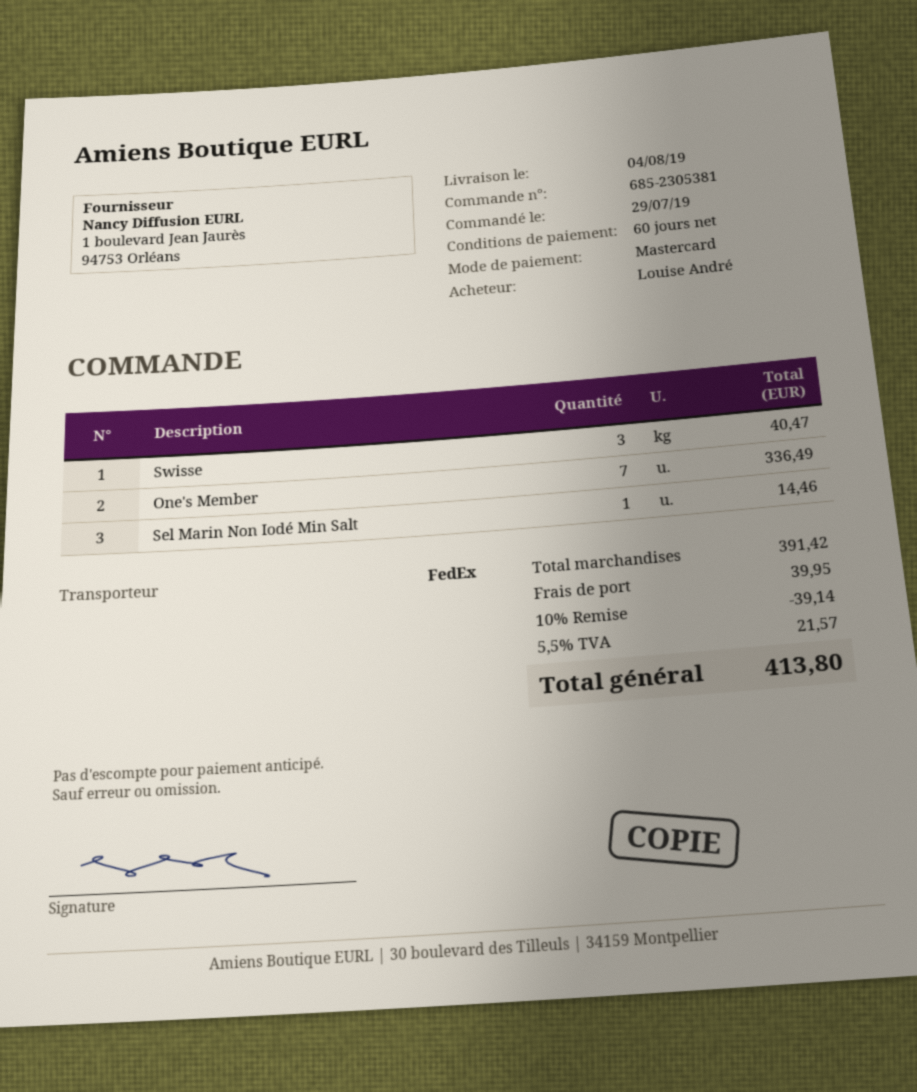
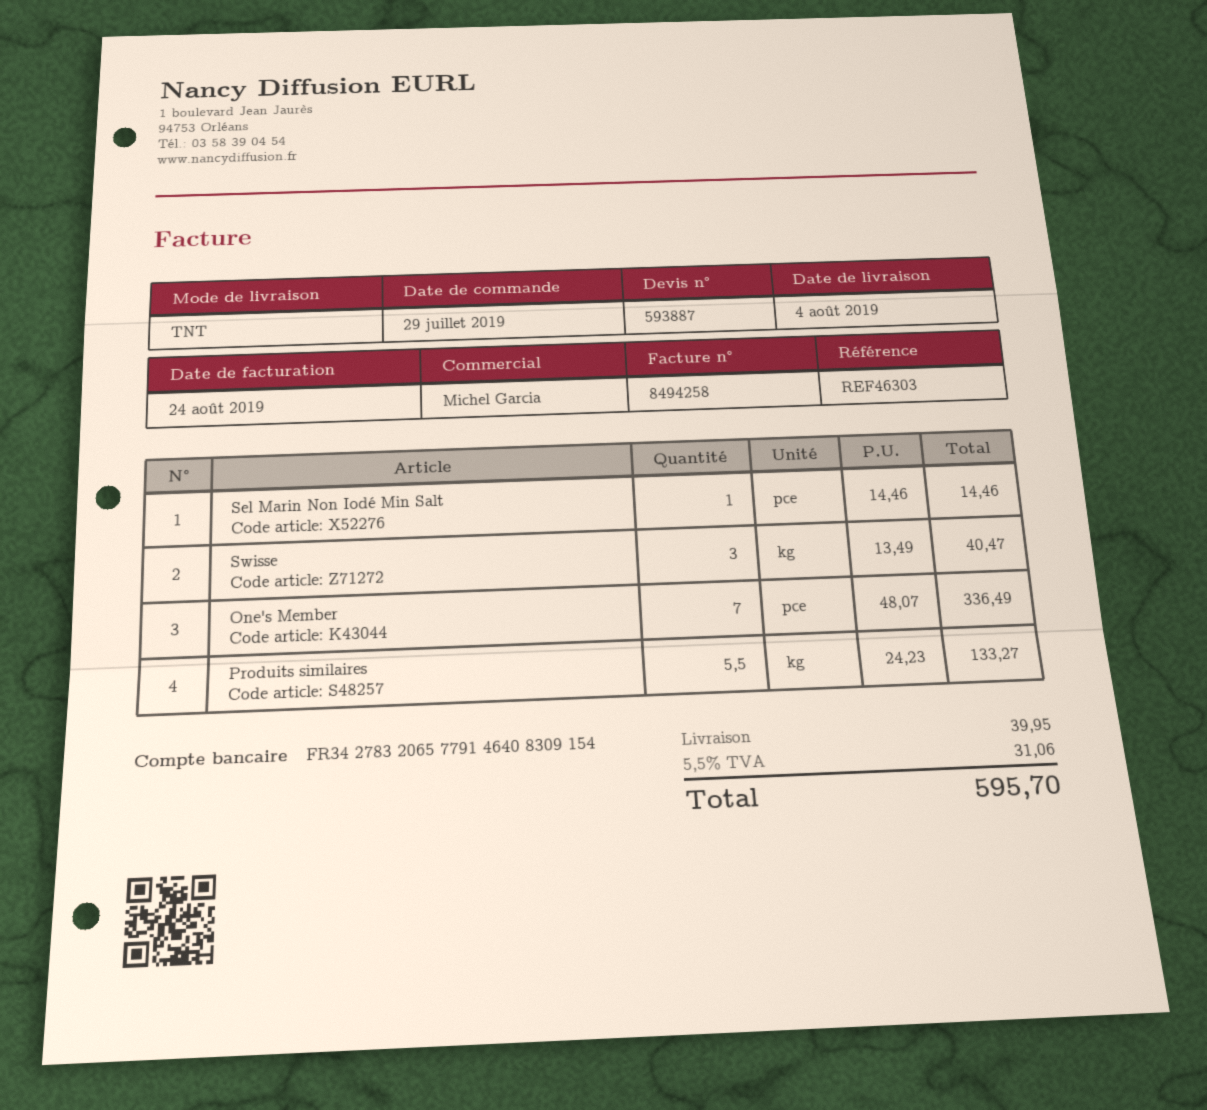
shipping method: FedEx -> TNT
Produits similaires: none -> 5.5 for 133.27
discount: 10% = 39.14 -> none
tax: 5.5% = 21.57 -> 5.5% = 31.06
total: 413.80 -> 595.70

